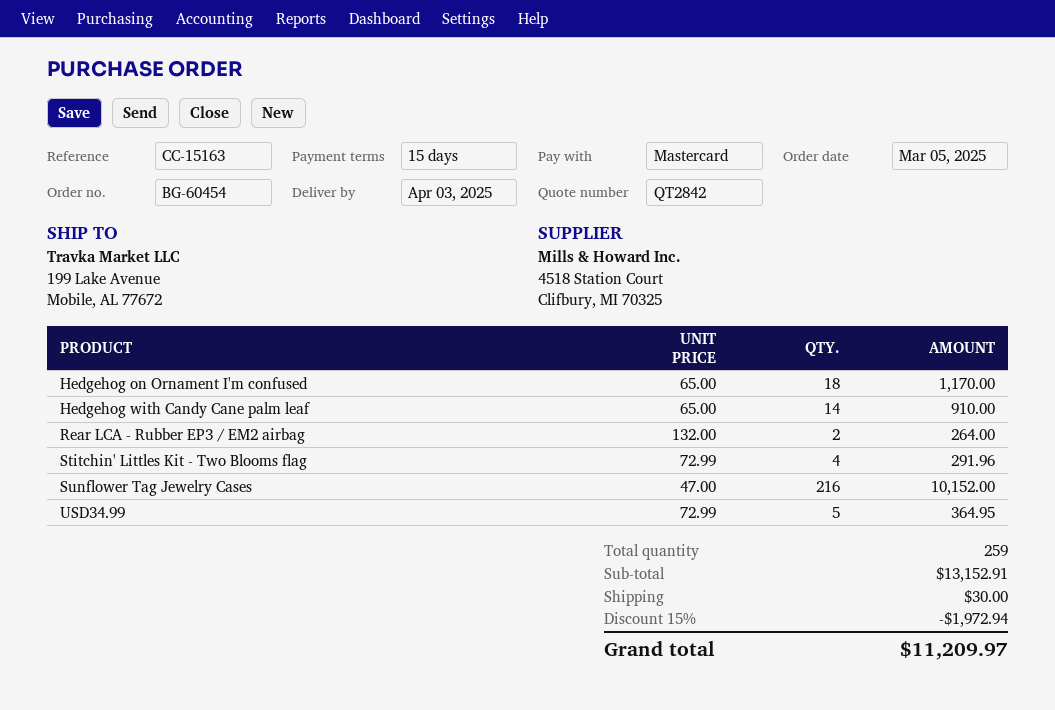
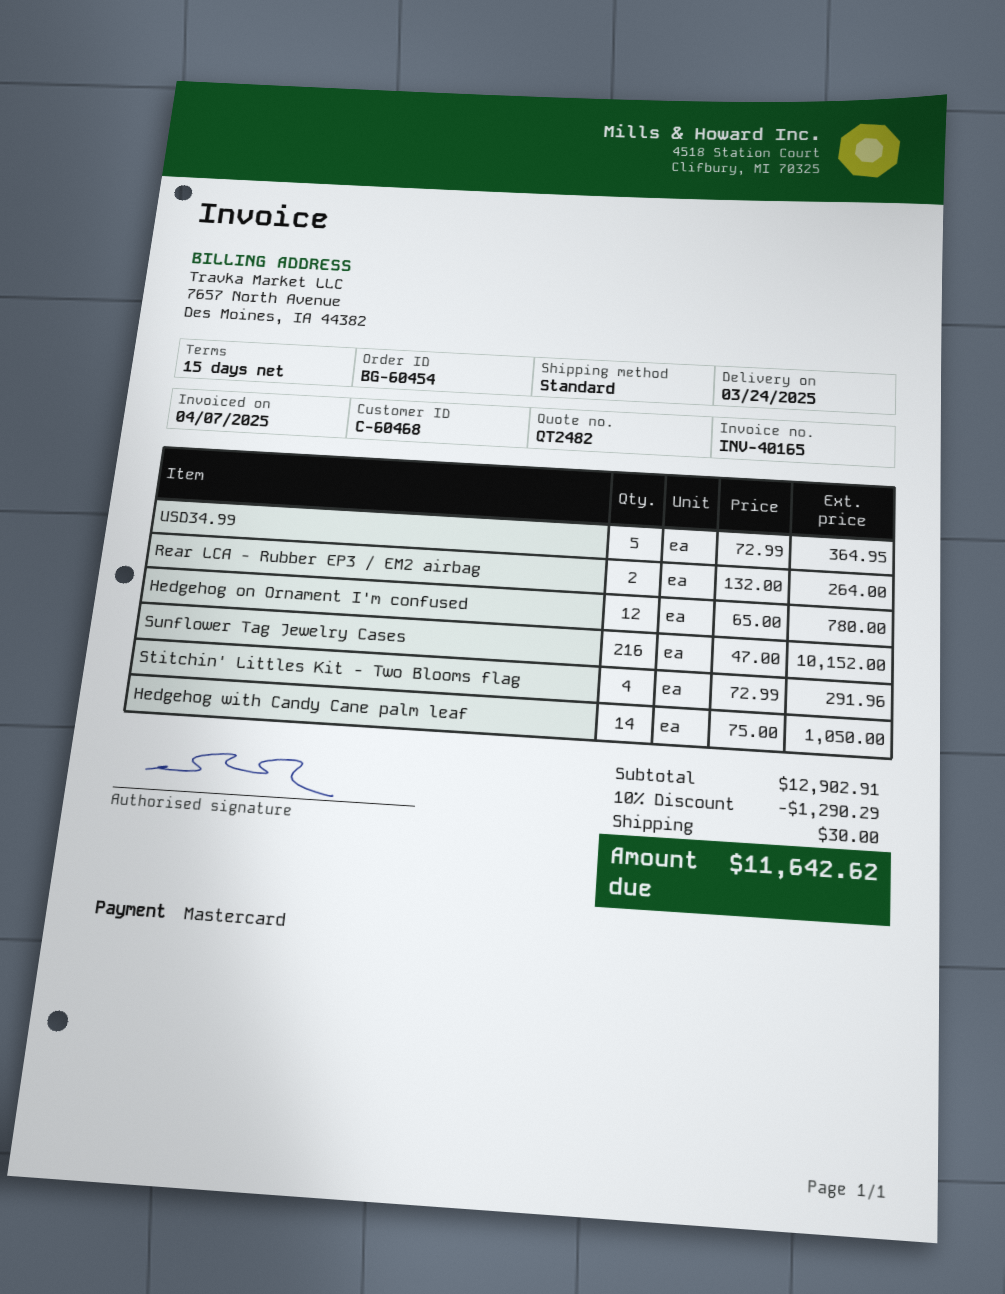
quote number: QT2842 -> QT2482
delivery date: 2025-04-03 -> 2025-03-24
Hedgehog on Ornament I'm confused: 18 x 65.00 = 1170.00 -> 12 x 65.00 = 780.00
Hedgehog with Candy Cane palm leaf: 14 x 65.00 = 910.00 -> 14 x 75.00 = 1050.00
subtotal: 13152.91 -> 12902.91
discount: 15% = 1972.94 -> 10% = 1290.29
total: 11209.97 -> 11642.62

